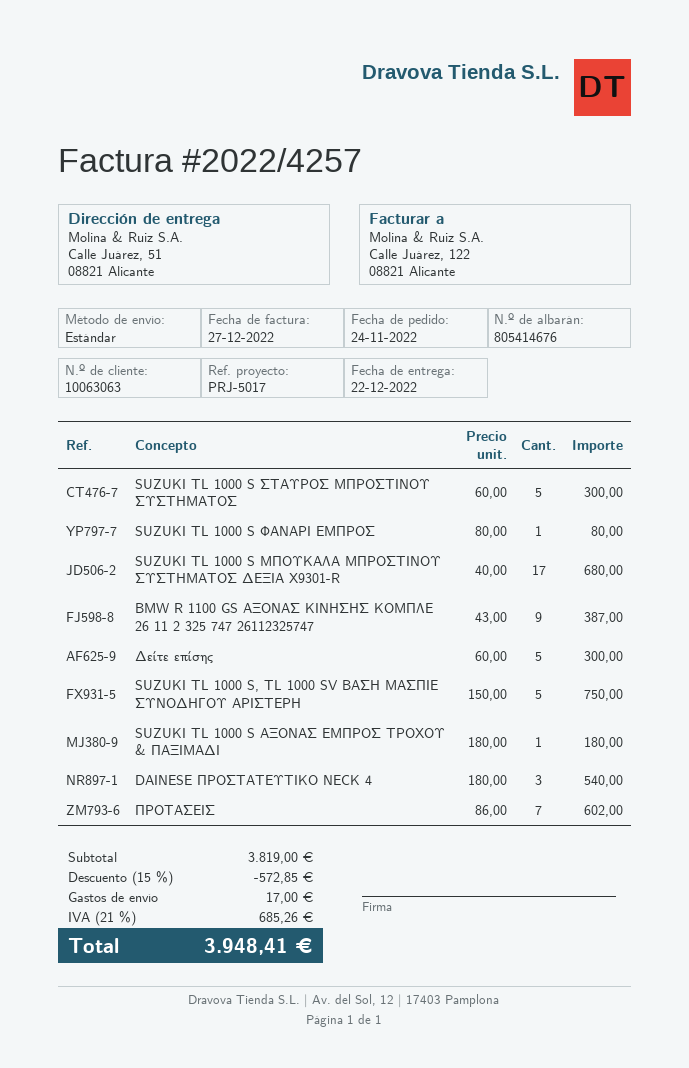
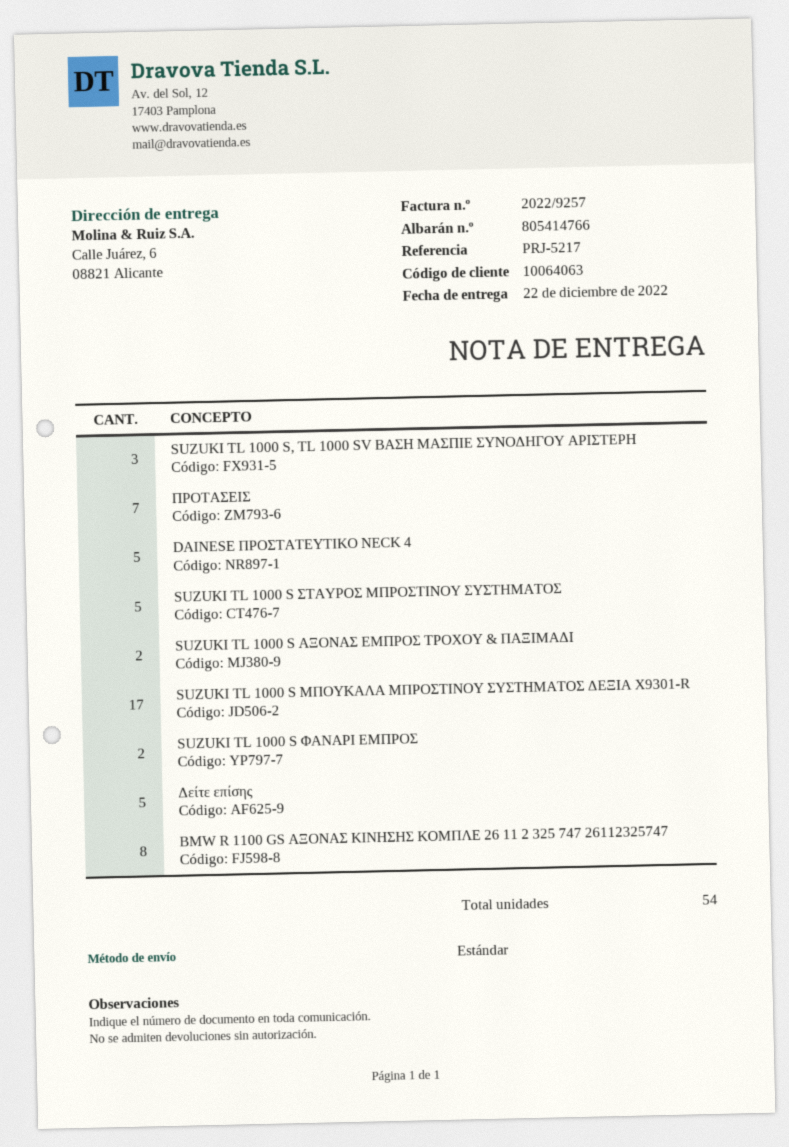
delivery note number: 805414676 -> 805414766
invoice number: 2022/4257 -> 2022/9257
customer number: 10063063 -> 10064063
reference: PRJ-5017 -> PRJ-5217
ship to: Calle Juárez, 51, 08821 Alicante -> Calle Juárez, 6, 08821 Alicante
SUZUKI TL 1000 S ΦΑΝΑΡΙ ΕΜΠΡΟΣ: 1 -> 2
BMW R 1100 GS ΑΞΟΝΑΣ ΚΙΝΗΣΗΣ ΚΟΜΠΛΕ 26 11 2 325 747 26112325747: 9 -> 8
SUZUKI TL 1000 S, TL 1000 SV ΒΑΣΗ ΜΑΣΠΙΕ ΣΥΝΟΔΗΓΟΥ ΑΡΙΣΤΕΡΗ: 5 -> 3
SUZUKI TL 1000 S ΑΞΟΝΑΣ ΕΜΠΡΟΣ ΤΡΟΧΟΥ & ΠΑΞΙΜΑΔΙ: 1 -> 2
DAINESE ΠΡΟΣΤΑΤΕΥΤΙΚΟ NECK 4: 3 -> 5

